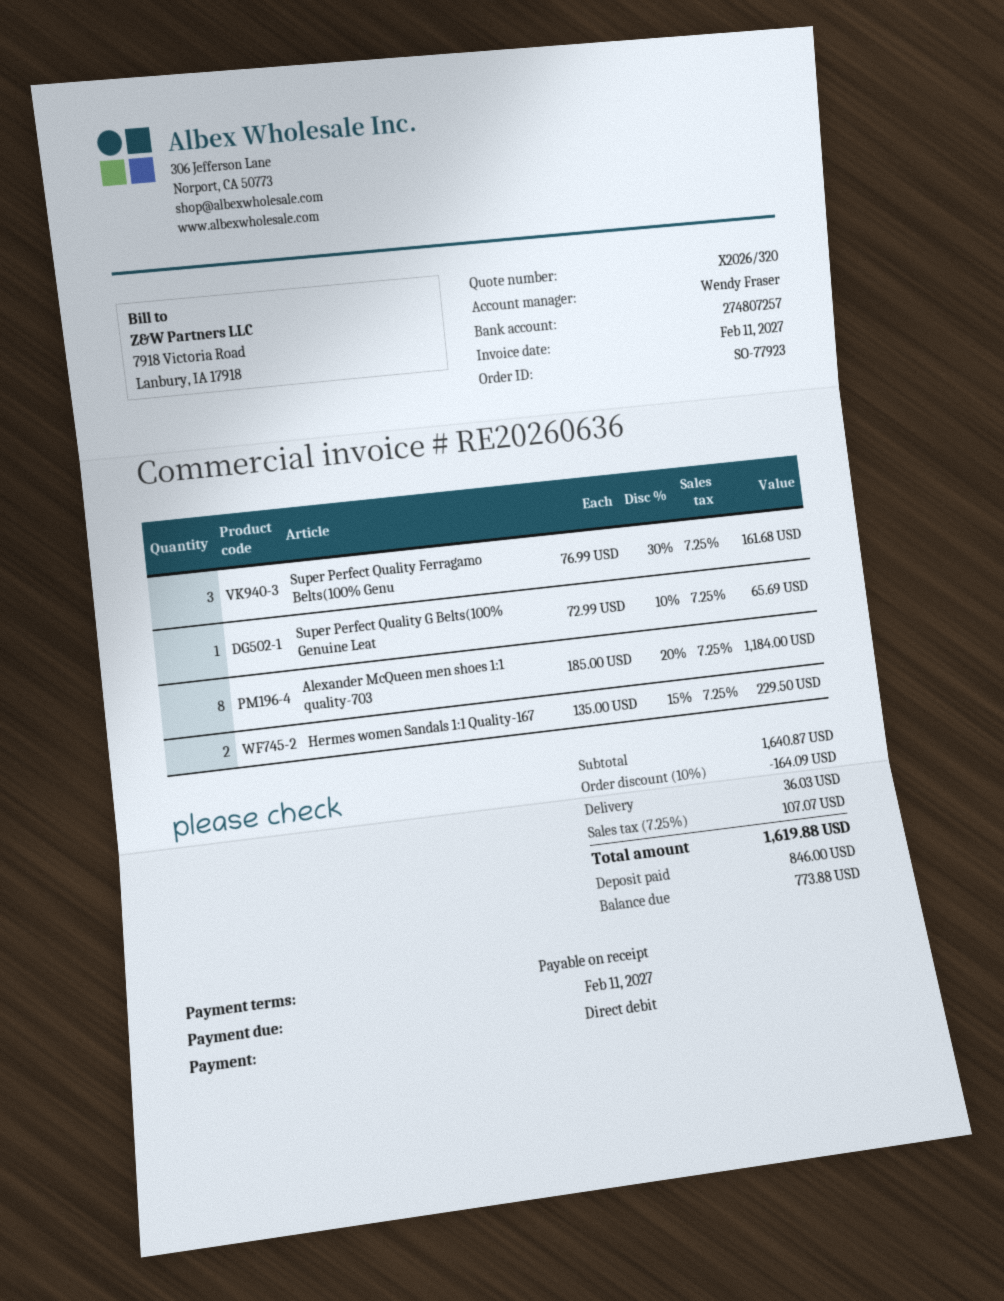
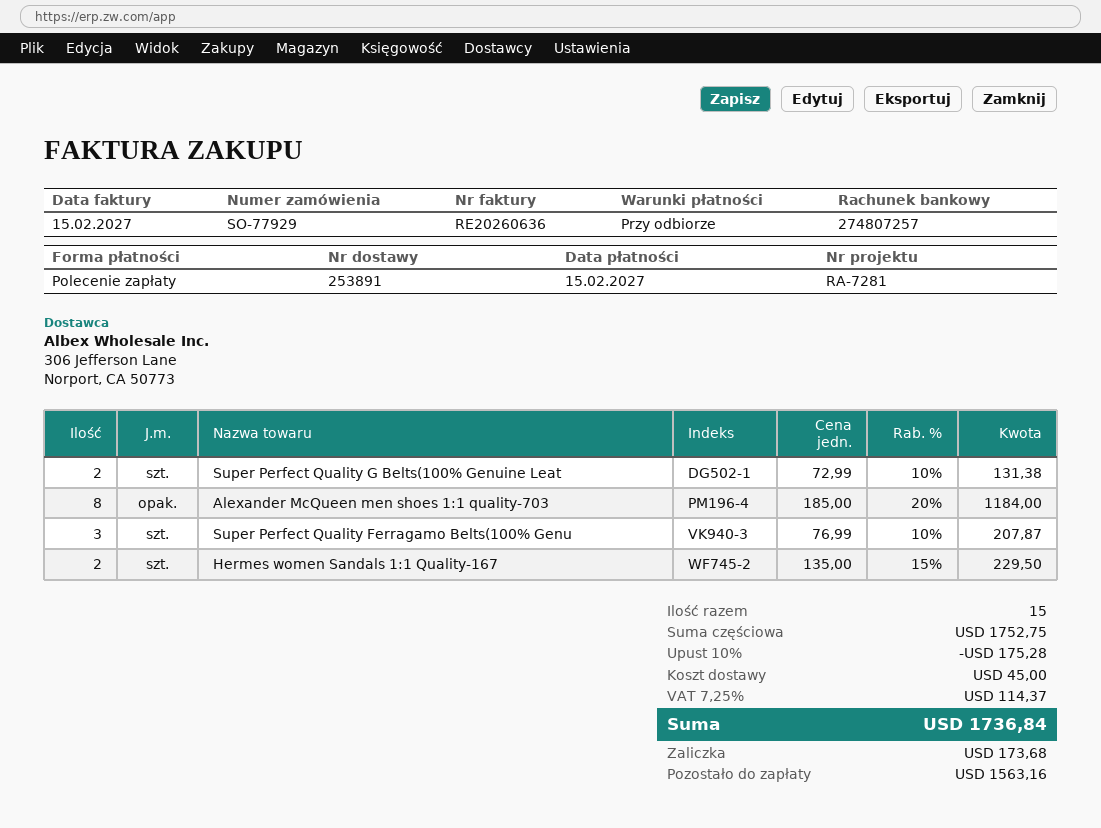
order number: SO-77923 -> SO-77929
invoice date: 2027-02-11 -> 2027-02-15
due date: 2027-02-11 -> 2027-02-15
Super Perfect Quality Ferragamo Belts(100% Genu: 3 x 76.99 - 30% = 161.68 -> 3 x 76.99 - 10% = 207.87
Super Perfect Quality G Belts(100% Genuine Leat: 1 x 72.99 - 10% = 65.69 -> 2 x 72.99 - 10% = 131.38
subtotal: 1640.87 -> 1752.75
discount: 10% = 164.09 -> 10% = 175.28
shipping: 36.03 -> 45.00
tax: 7.25% = 107.07 -> 7.25% = 114.37
total: 1619.88 -> 1736.84
deposit: 846.00 -> 173.68
balance: 773.88 -> 1563.16

